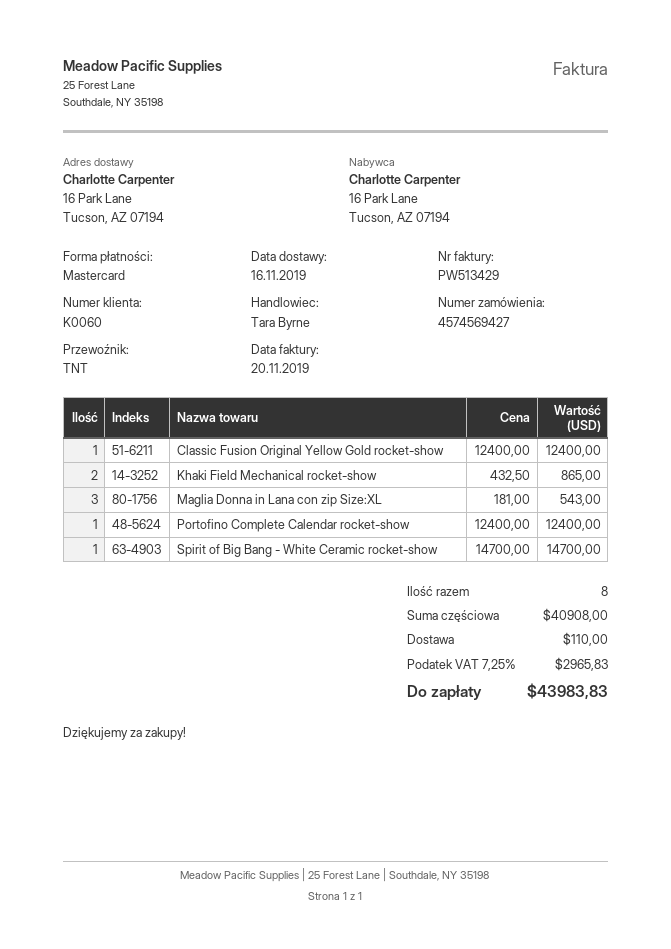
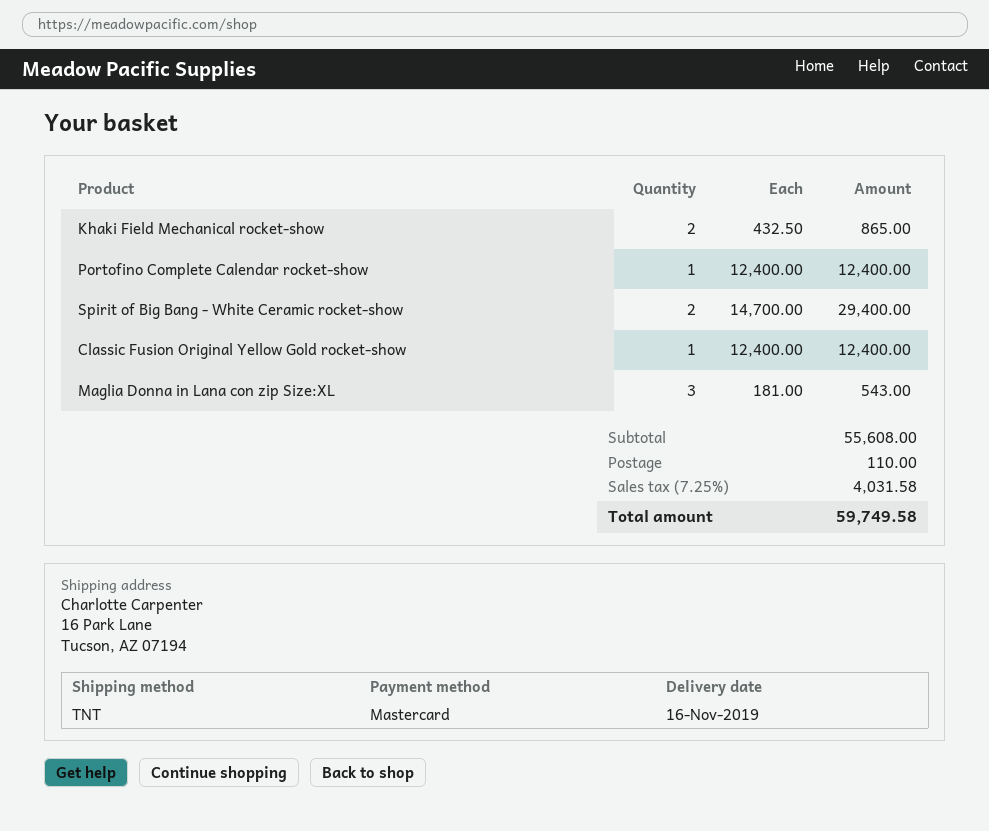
Spirit of Big Bang - White Ceramic rocket-show: 1 x 14700.00 = 14700.00 -> 2 x 14700.00 = 29400.00
subtotal: 40908.00 -> 55608.00
tax: 7.25% = 2965.83 -> 7.25% = 4031.58
total: 43983.83 -> 59749.58

